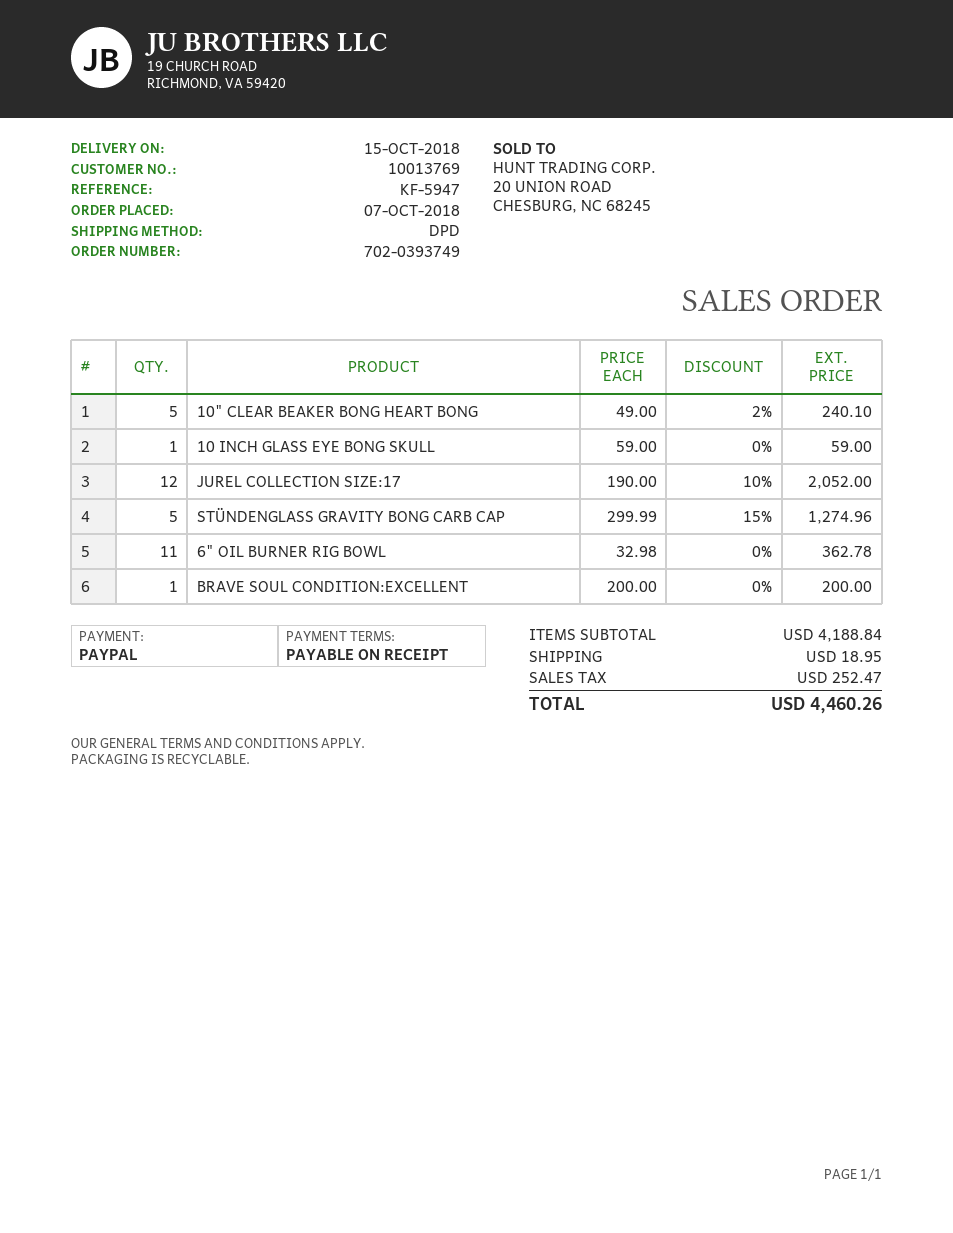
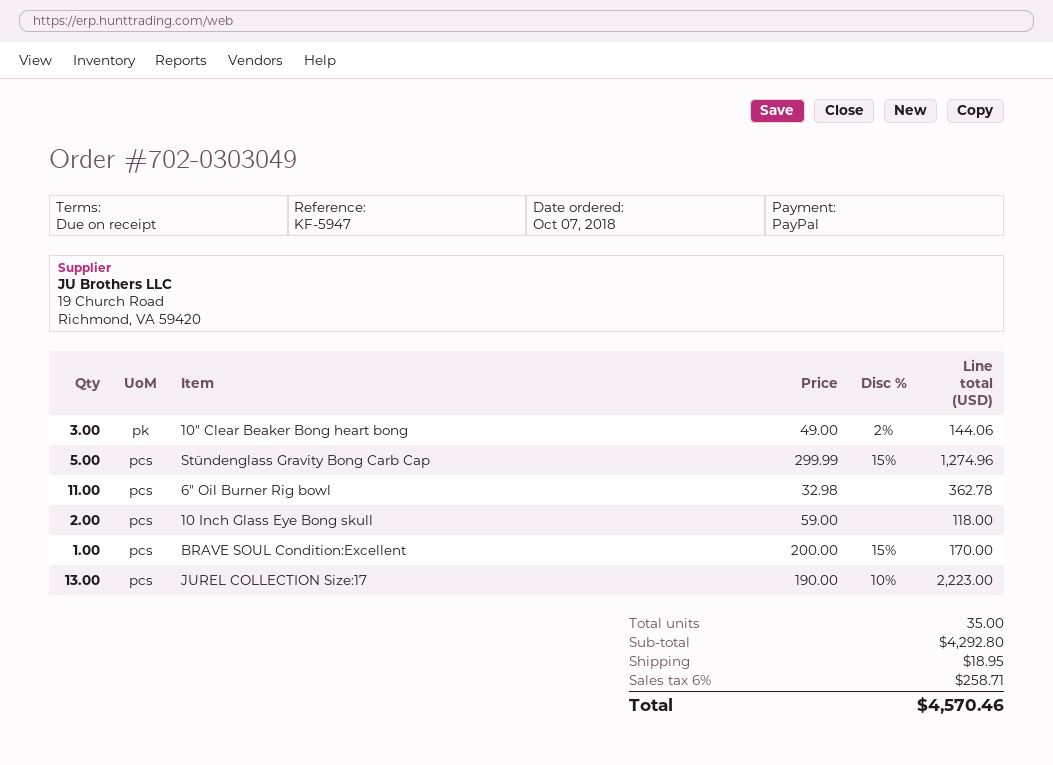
order number: 702-0393749 -> 702-0303049
10" CLEAR BEAKER BONG HEART BONG: 5 x 49.00 - 2% = 240.10 -> 3 x 49.00 - 2% = 144.06
10 INCH GLASS EYE BONG SKULL: 1 x 59.00 = 59.00 -> 2 x 59.00 = 118.00
JUREL COLLECTION SIZE:17: 12 x 190.00 - 10% = 2052.00 -> 13 x 190.00 - 10% = 2223.00
BRAVE SOUL CONDITION:EXCELLENT: 1 x 200.00 = 200.00 -> 1 x 200.00 - 15% = 170.00
subtotal: 4188.84 -> 4292.80
tax: 252.47 -> 258.71
total: 4460.26 -> 4570.46

